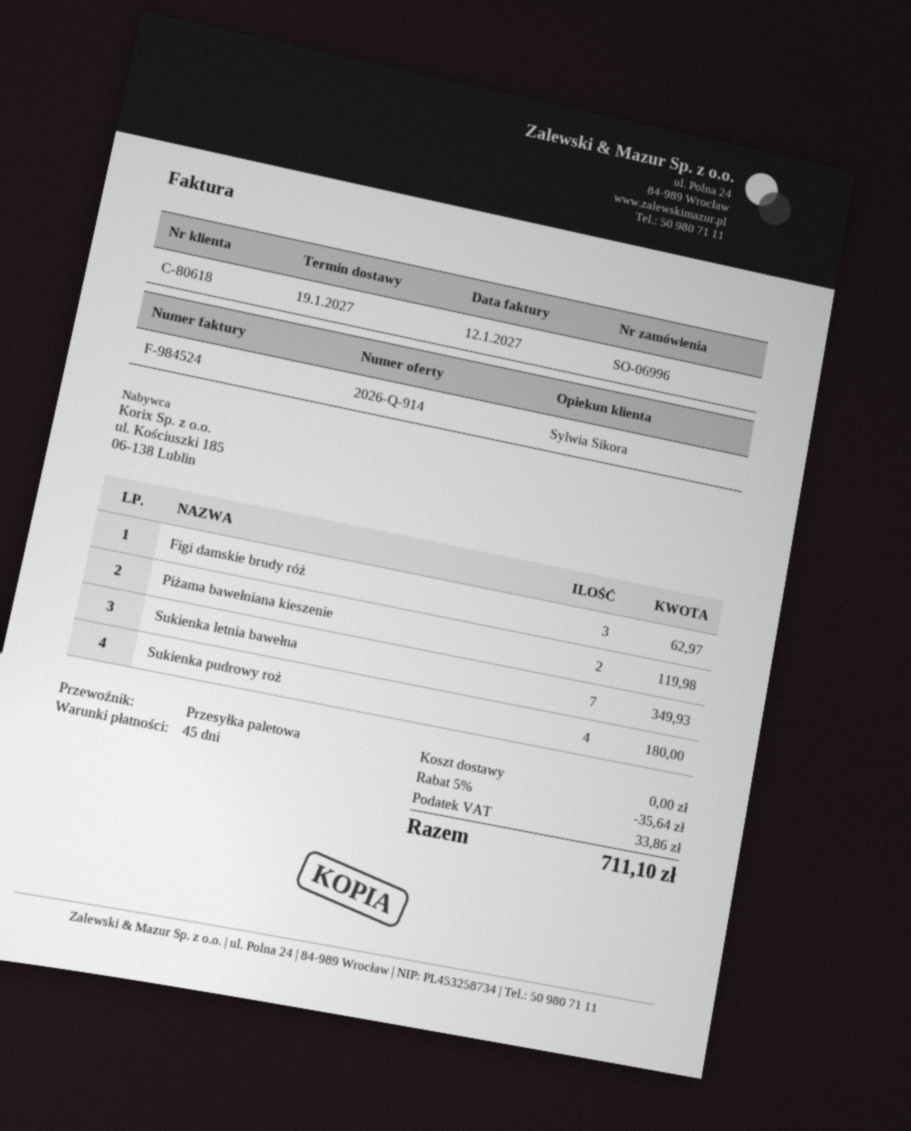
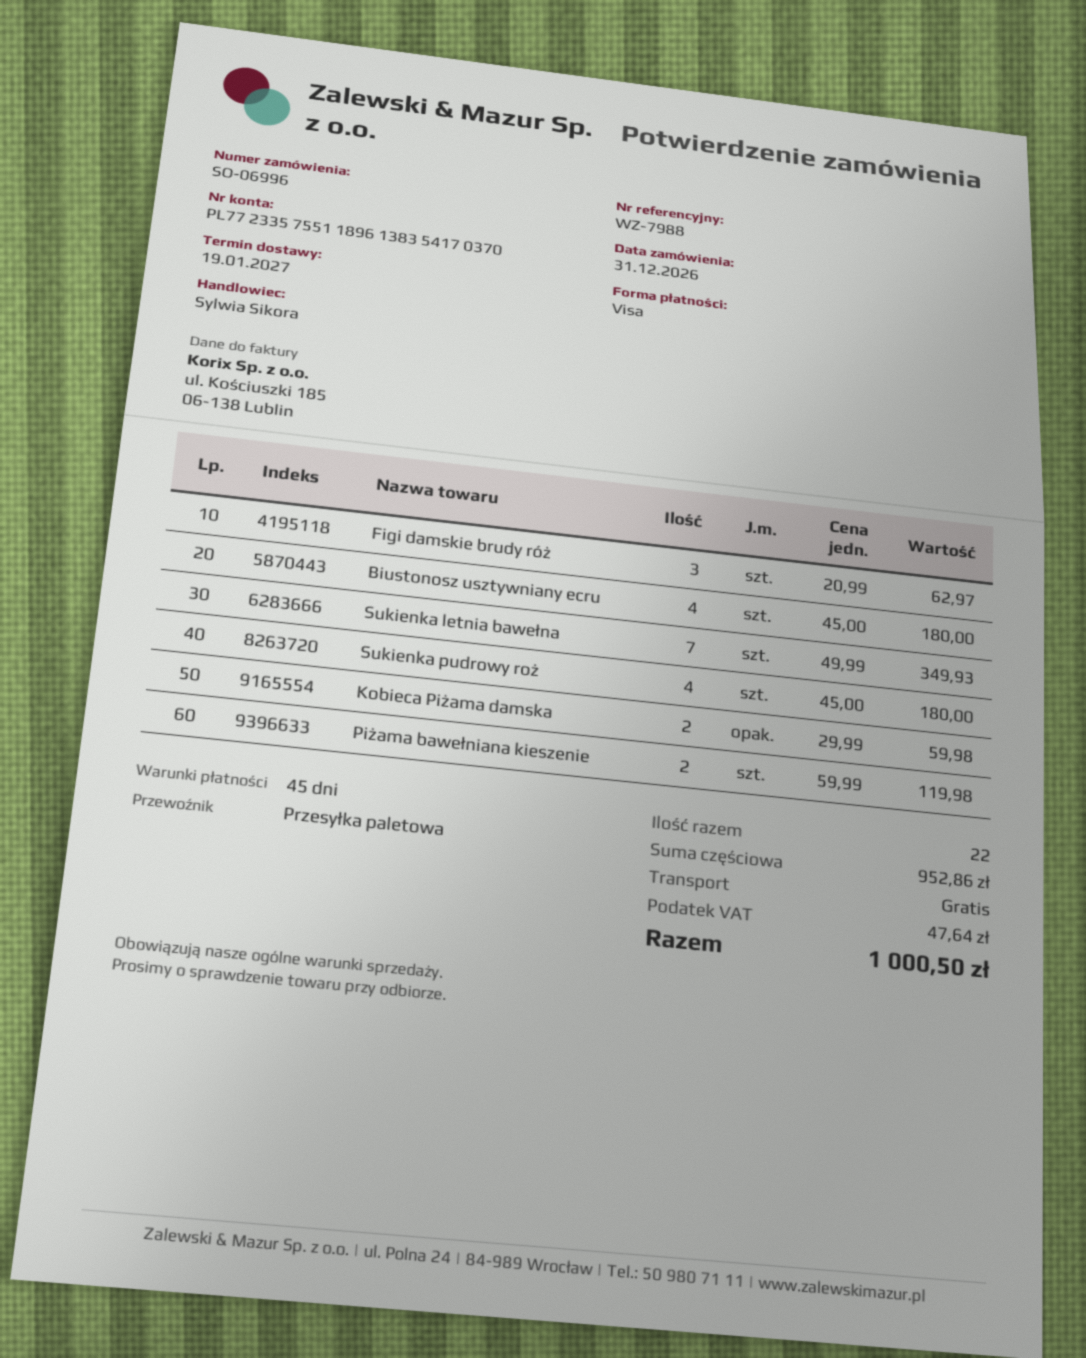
Biustonosz usztywniany ecru: none -> 4 for 180.00
Kobieca Piżama damska: none -> 2 for 59.98
discount: 5% = 35.64 -> none
tax: 33.86 -> 47.64
total: 711.10 -> 1000.50

